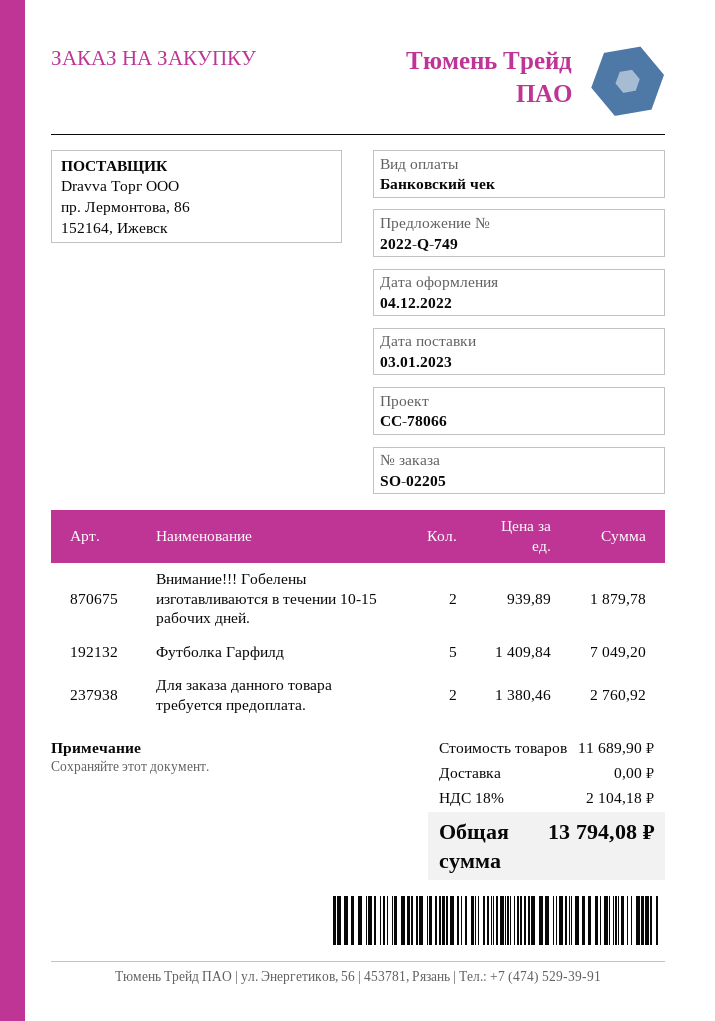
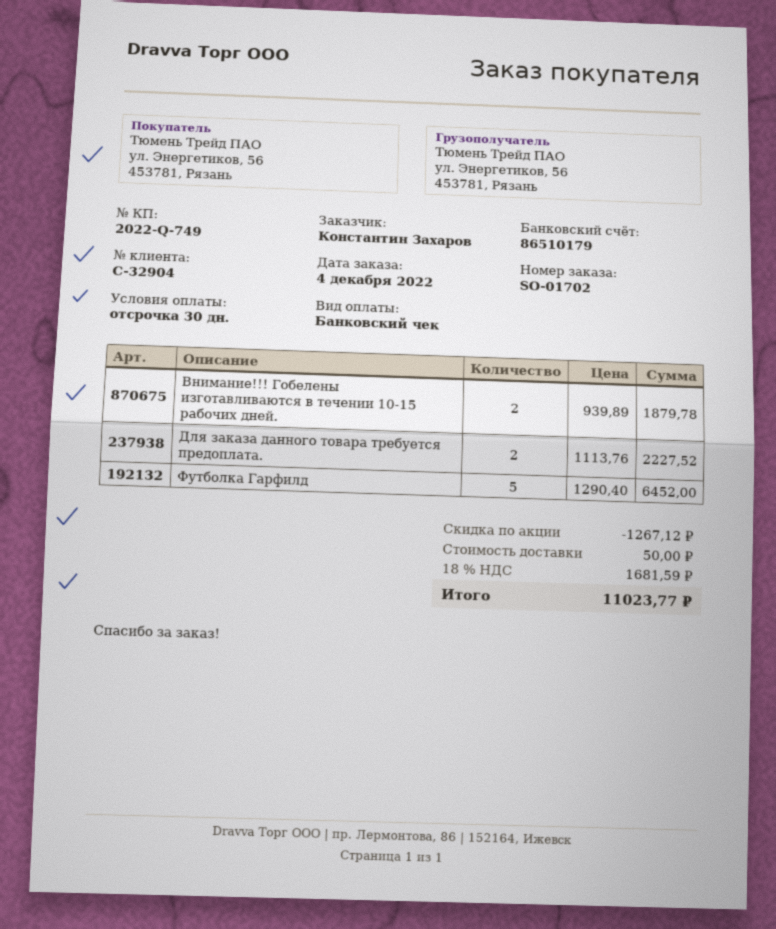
order number: SO-02205 -> SO-01702
Футболка Гарфилд: 5 x 1409.84 = 7049.20 -> 5 x 1290.40 = 6452.00
Для заказа данного товара требуется предоплата.: 2 x 1380.46 = 2760.92 -> 2 x 1113.76 = 2227.52
discount: none -> 1267.12
shipping: 0.00 -> 50.00
tax: 18% = 2104.18 -> 18% = 1681.59
total: 13794.08 -> 11023.77

